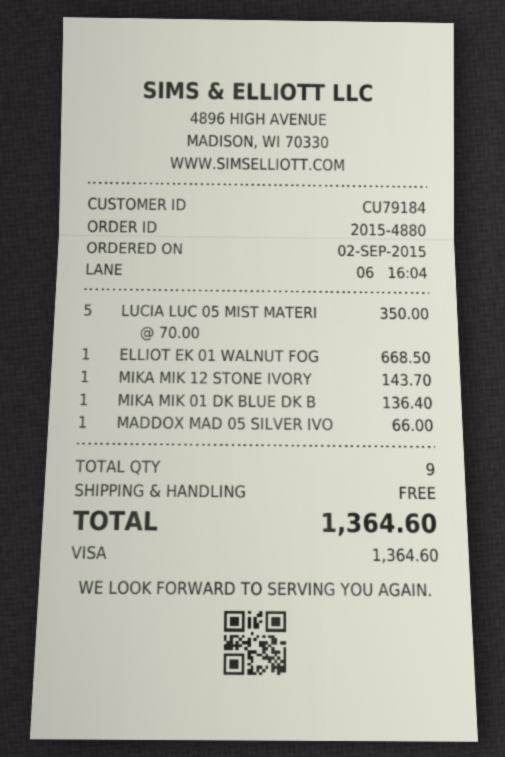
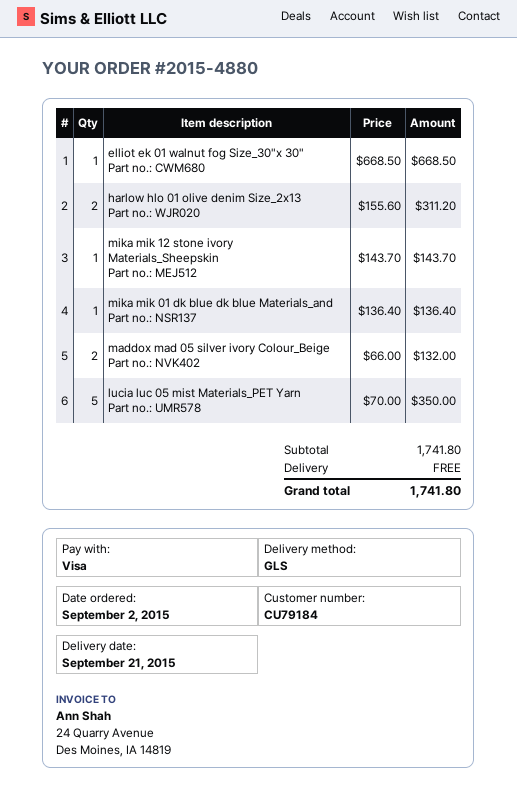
MADDOX MAD 05 SILVER IVO: 1 x 66.00 = 66.00 -> 2 x 66.00 = 132.00
harlow hlo 01 olive denim Size_2x13: none -> 2 x 155.60 = 311.20
total: 1364.60 -> 1741.80

